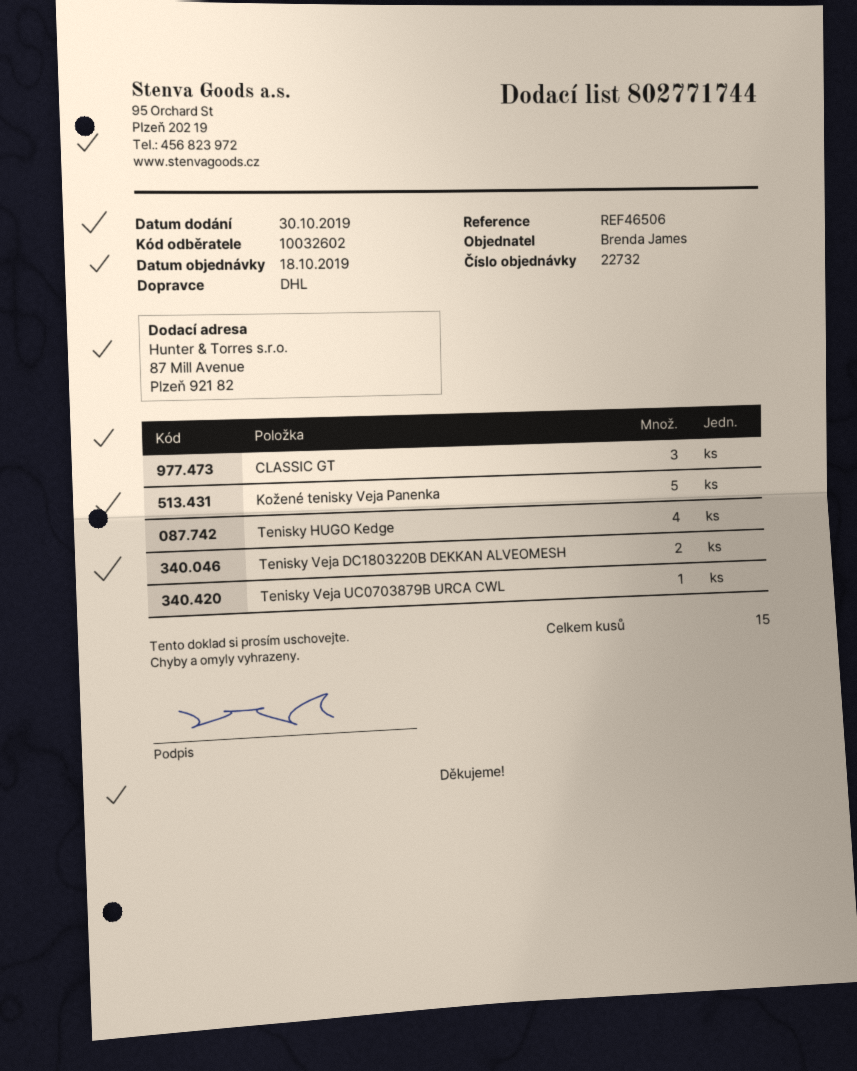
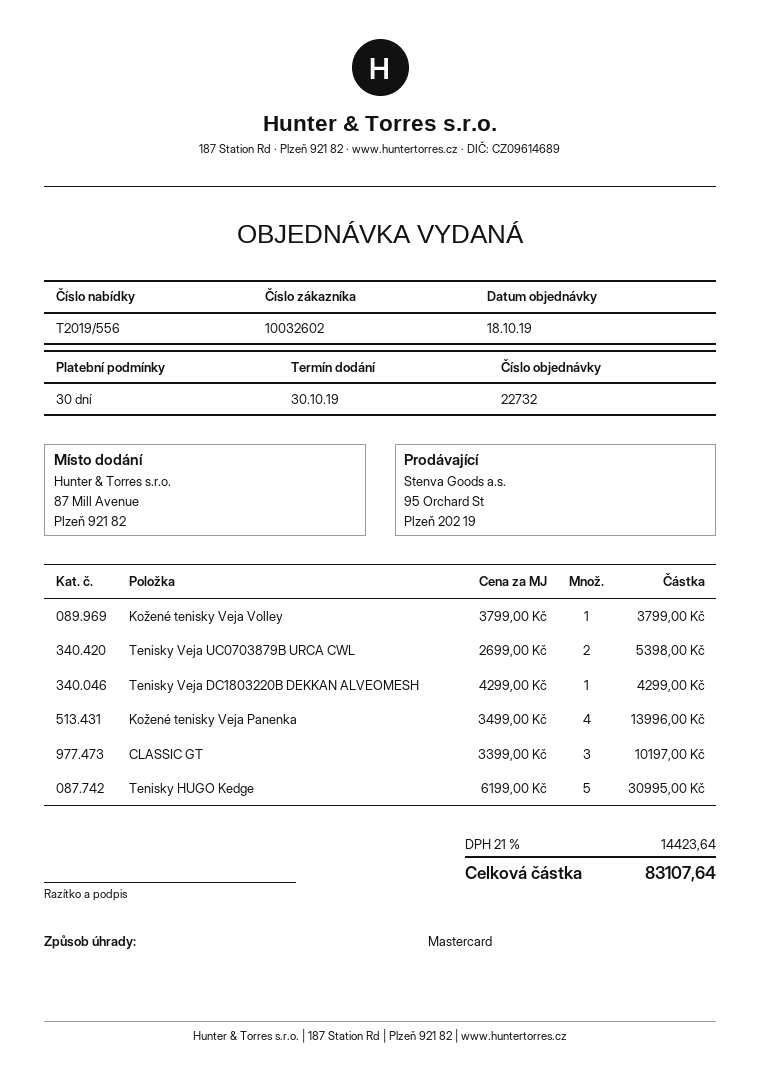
Kožené tenisky Veja Panenka: 5 -> 4
Tenisky HUGO Kedge: 4 -> 5
Tenisky Veja DC1803220B DEKKAN ALVEOMESH: 2 -> 1
Tenisky Veja UC0703879B URCA CWL: 1 -> 2
Kožené tenisky Veja Volley: none -> 1

